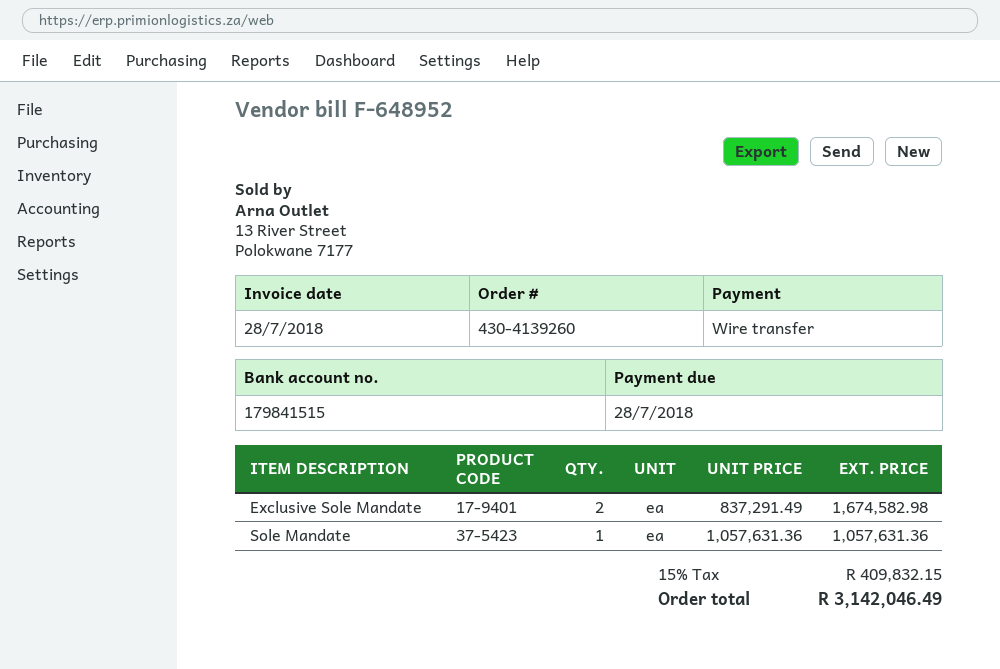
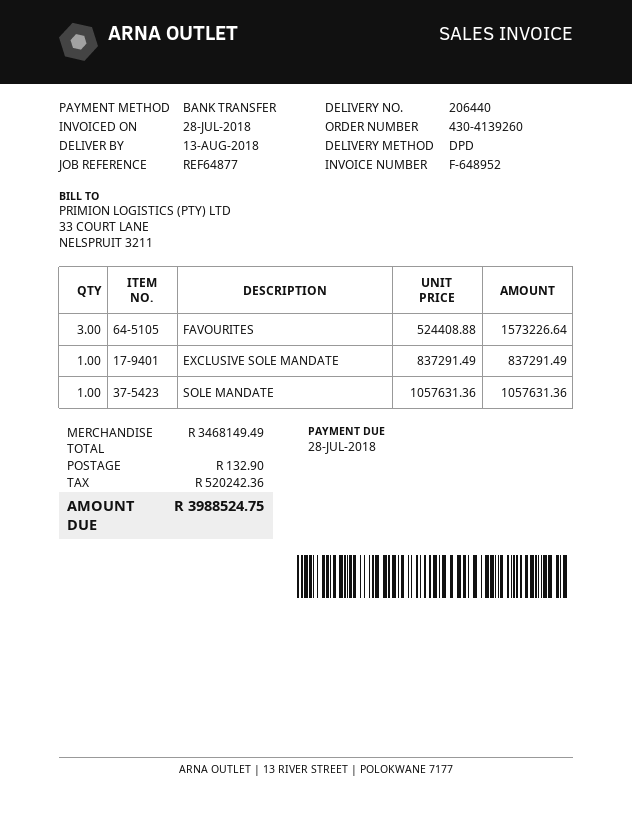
Exclusive Sole Mandate: 2 x 837291.49 = 1674582.98 -> 1 x 837291.49 = 837291.49
FAVOURITES: none -> 3 x 524408.88 = 1573226.64
shipping: none -> 132.90
tax: 409832.15 -> 520242.36
total: 3142046.49 -> 3988524.75

